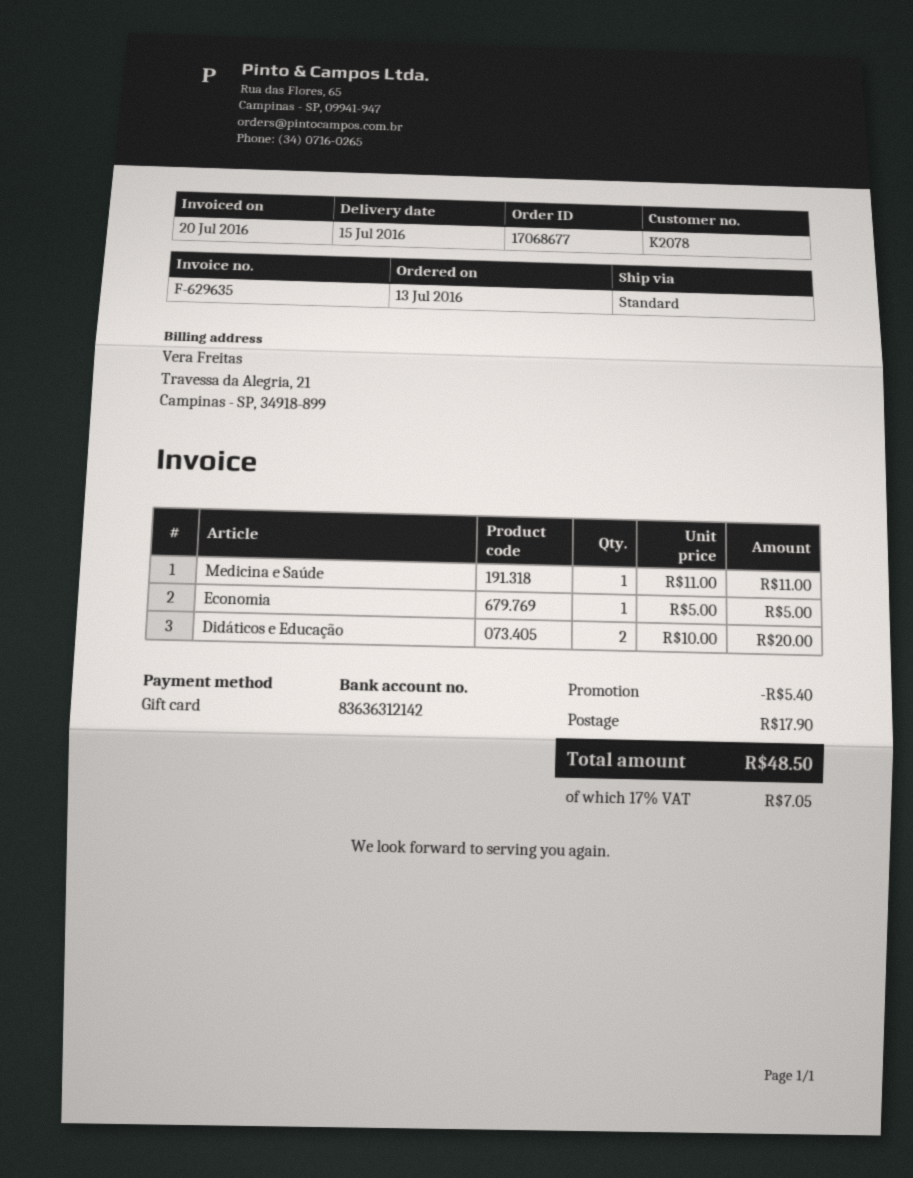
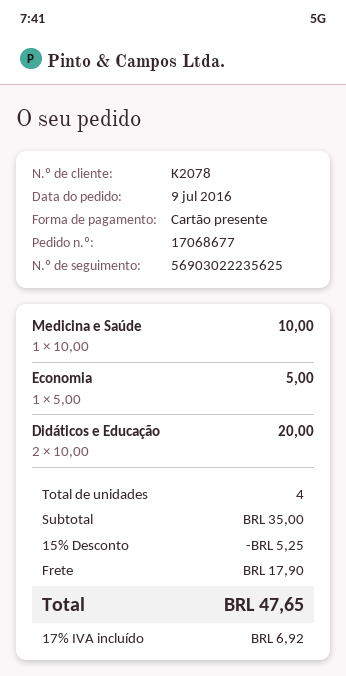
order date: 2016-07-13 -> 2016-07-09
Medicina e Saúde: 1 x 11.00 = 11.00 -> 1 x 10.00 = 10.00
discount: 5.40 -> 5.25
tax: 17% = 7.05 -> 17% = 6.92
total: 48.50 -> 47.65

